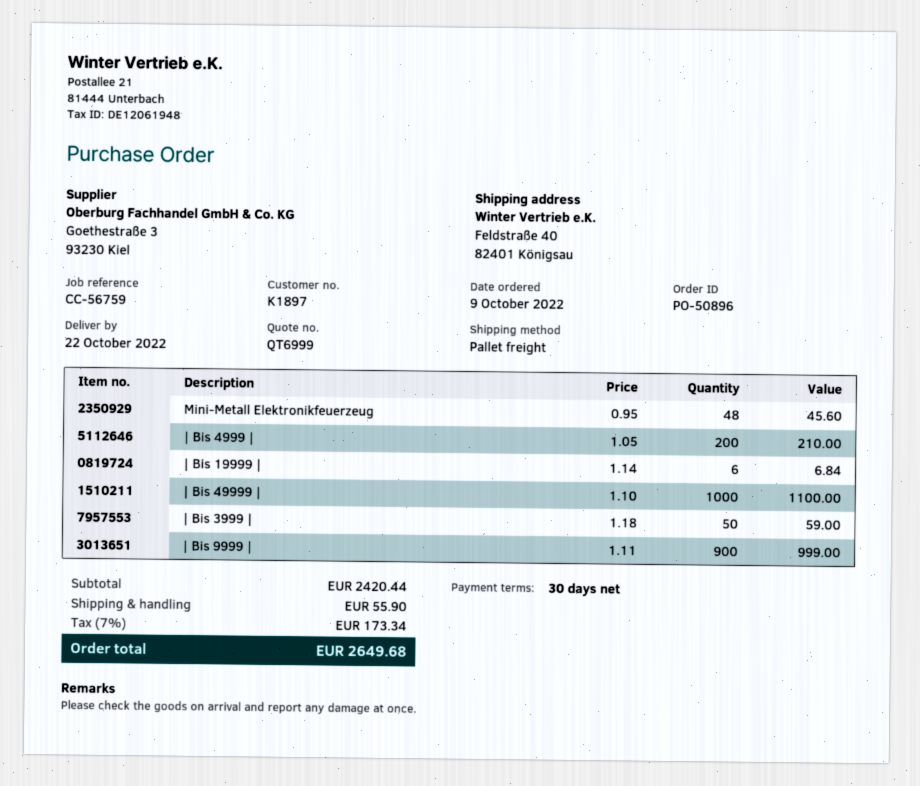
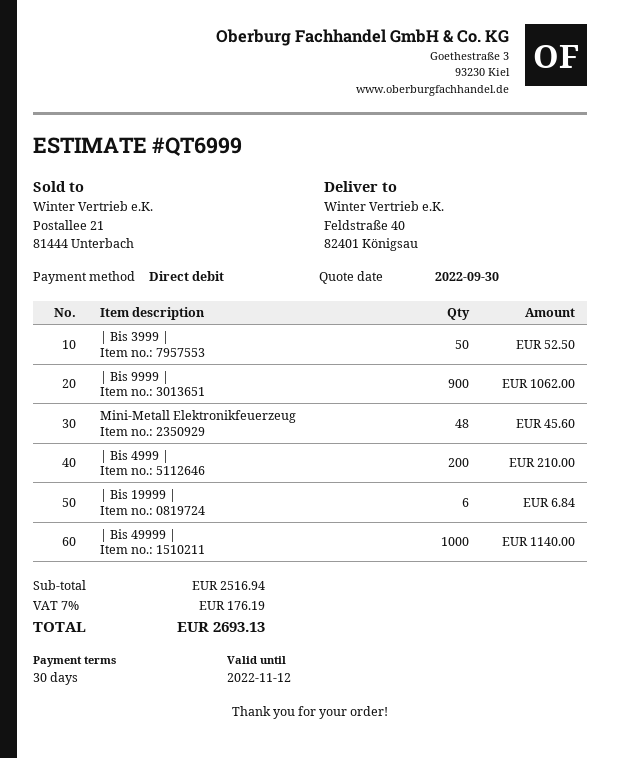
| Bis 49999 |: 1000 for 1100.00 -> 1000 for 1140.00
| Bis 3999 |: 50 for 59.00 -> 50 for 52.50
| Bis 9999 |: 900 for 999.00 -> 900 for 1062.00
subtotal: 2420.44 -> 2516.94
shipping: 55.90 -> none
tax: 7% = 173.34 -> 7% = 176.19
total: 2649.68 -> 2693.13

